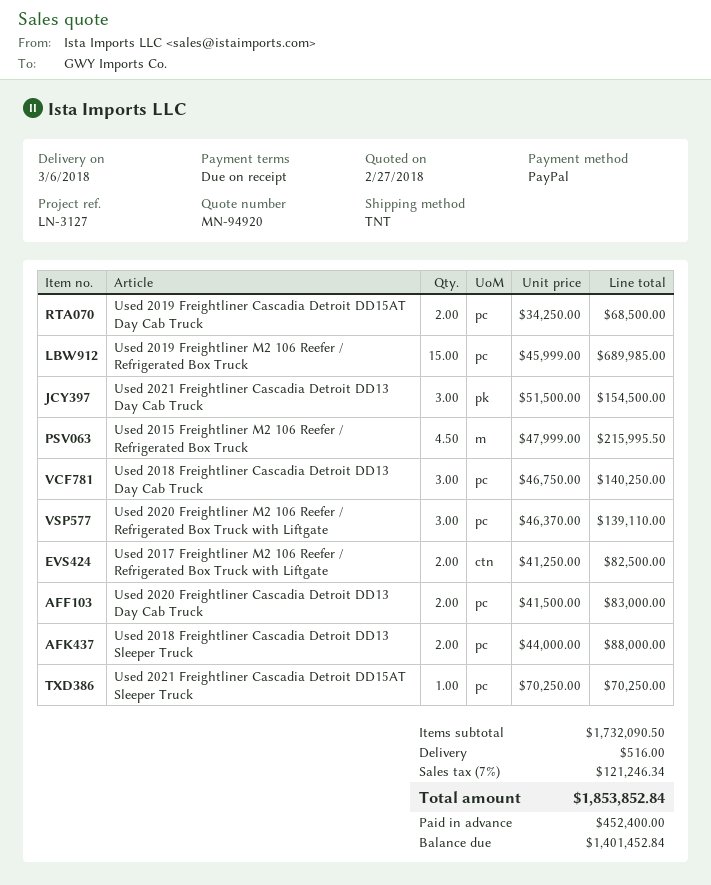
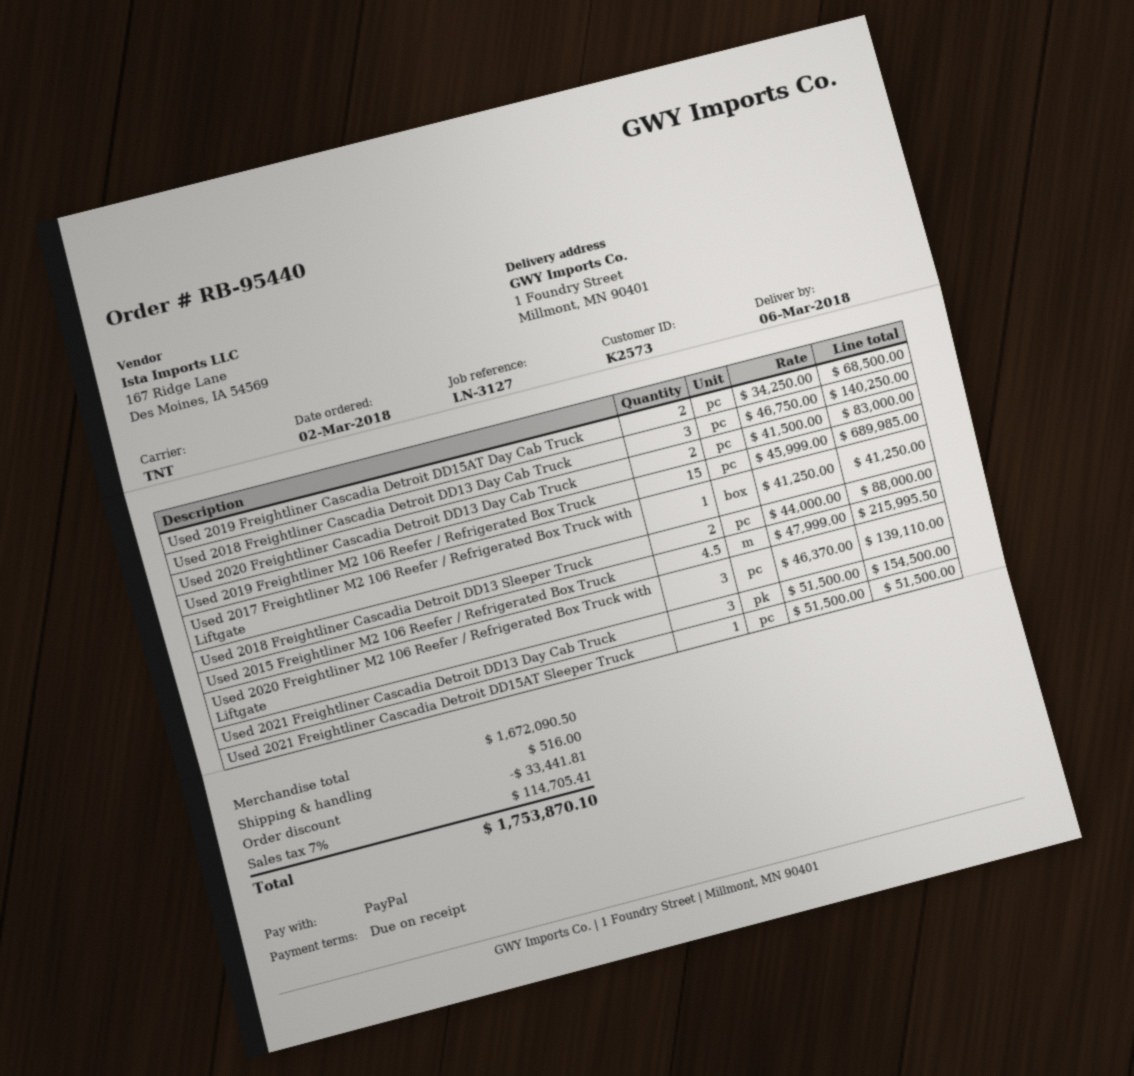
Used 2017 Freightliner M2 106 Reefer / Refrigerated Box Truck with Liftgate: 2 x 41250.00 = 82500.00 -> 1 x 41250.00 = 41250.00
Used 2021 Freightliner Cascadia Detroit DD15AT Sleeper Truck: 1 x 70250.00 = 70250.00 -> 1 x 51500.00 = 51500.00
subtotal: 1732090.50 -> 1672090.50
discount: none -> 33441.81
tax: 7% = 121246.34 -> 7% = 114705.41
total: 1853852.84 -> 1753870.10

